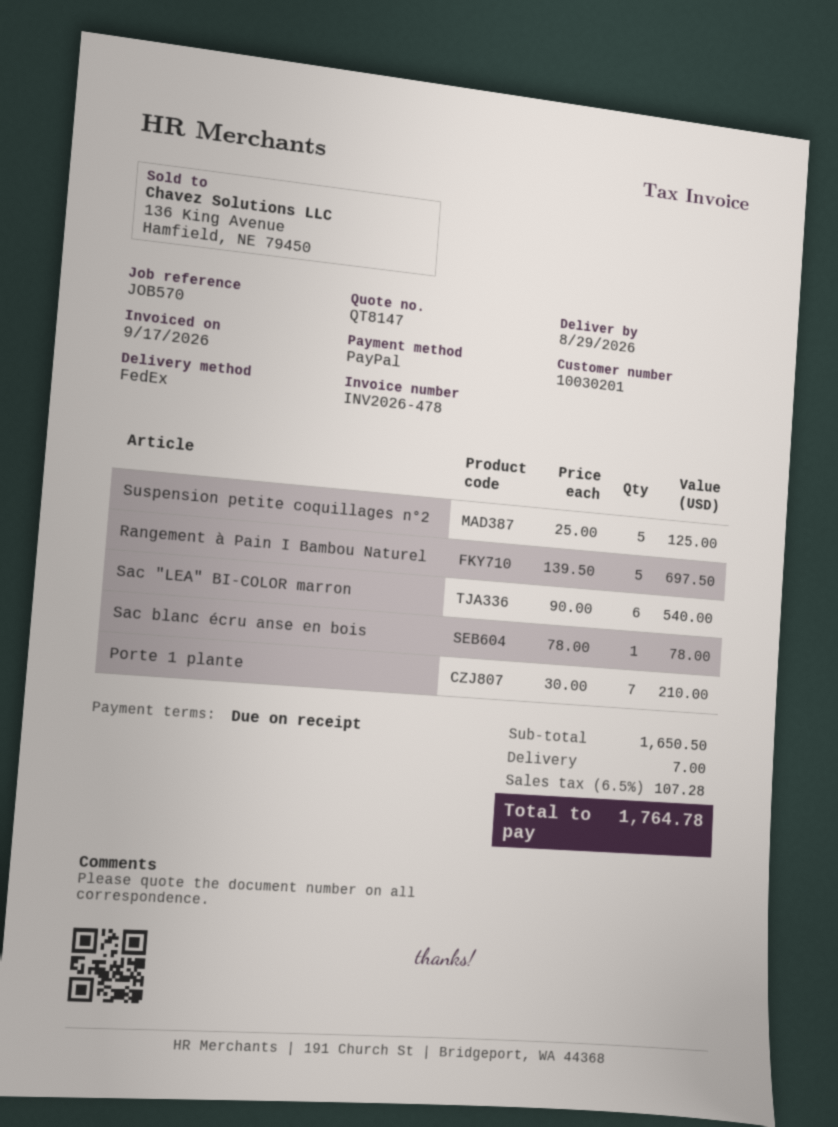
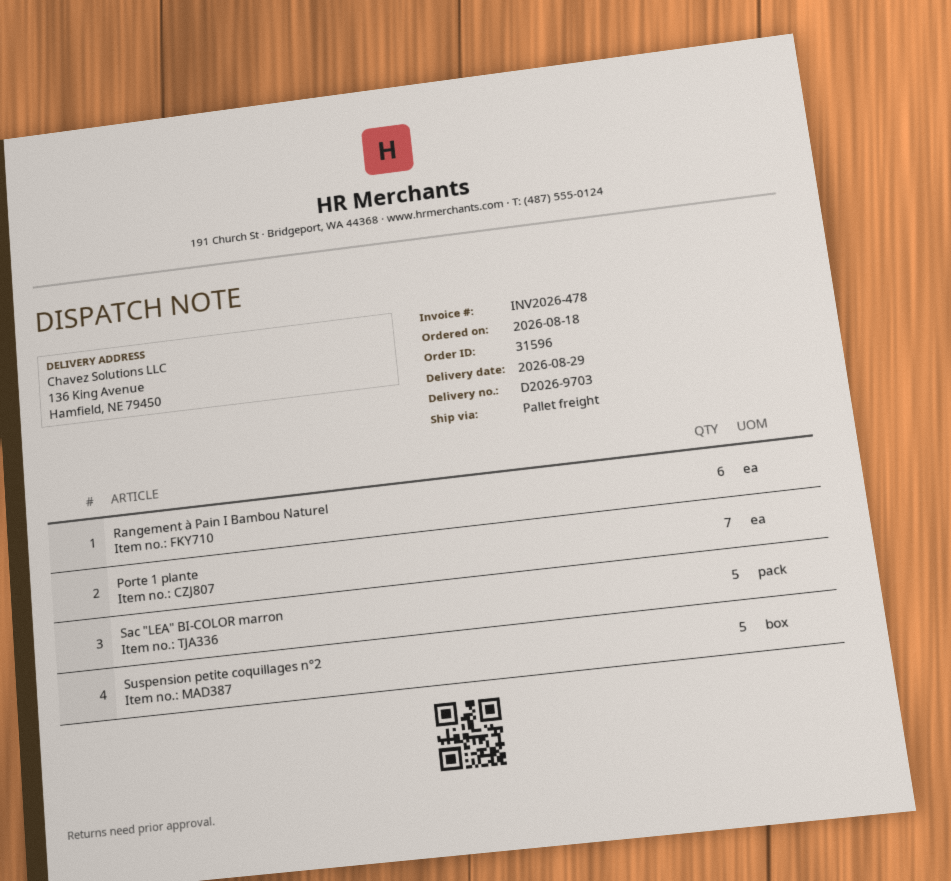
shipping method: FedEx -> pallet freight
Rangement à Pain I Bambou Naturel: 5 -> 6
Sac "LEA" BI-COLOR marron: 6 -> 5
Sac blanc écru anse en bois: 1 -> none

